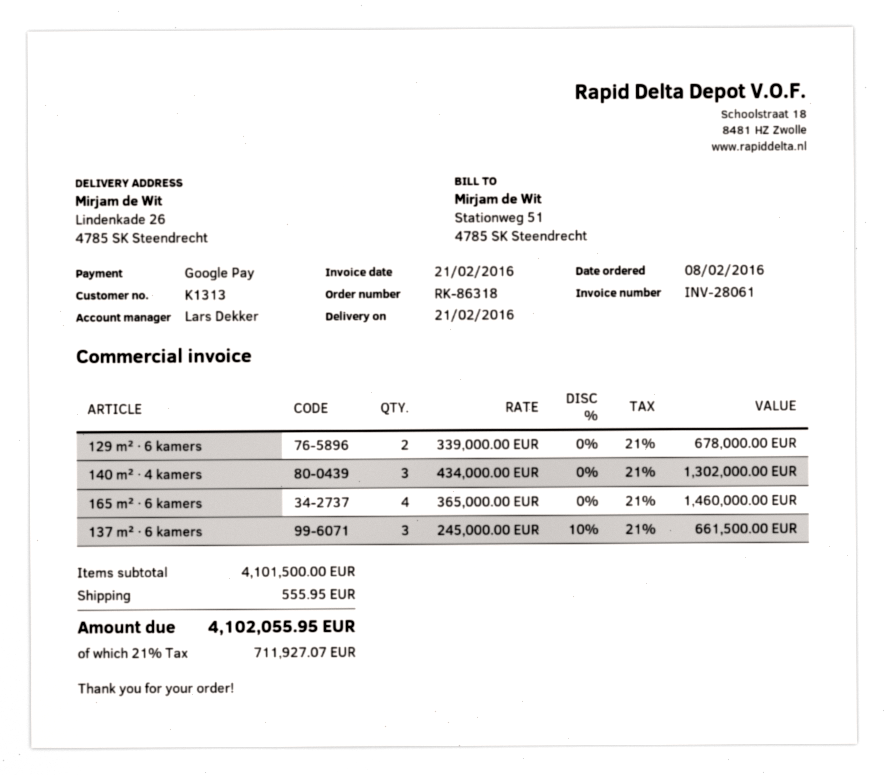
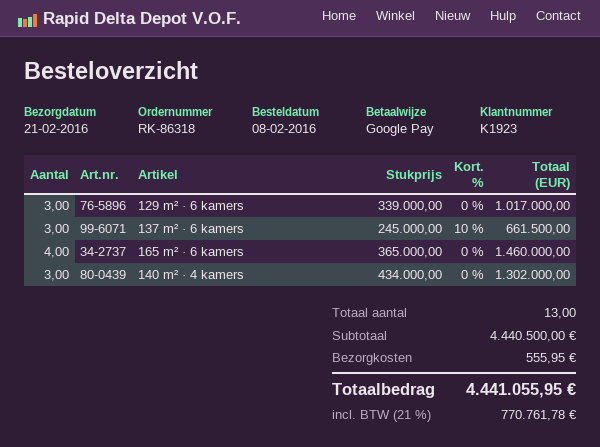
customer number: K1313 -> K1923
129 m² · 6 kamers: 2 x 339000.00 = 678000.00 -> 3 x 339000.00 = 1017000.00
subtotal: 4101500.00 -> 4440500.00
tax: 21% = 711927.07 -> 21% = 770761.78
total: 4102055.95 -> 4441055.95

